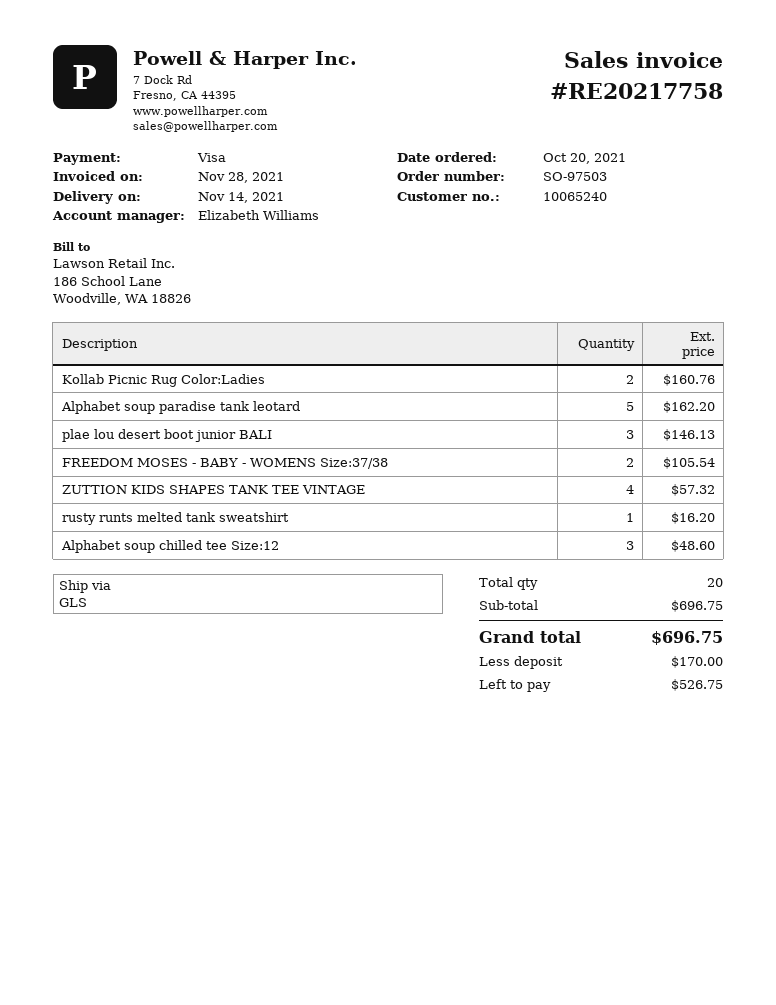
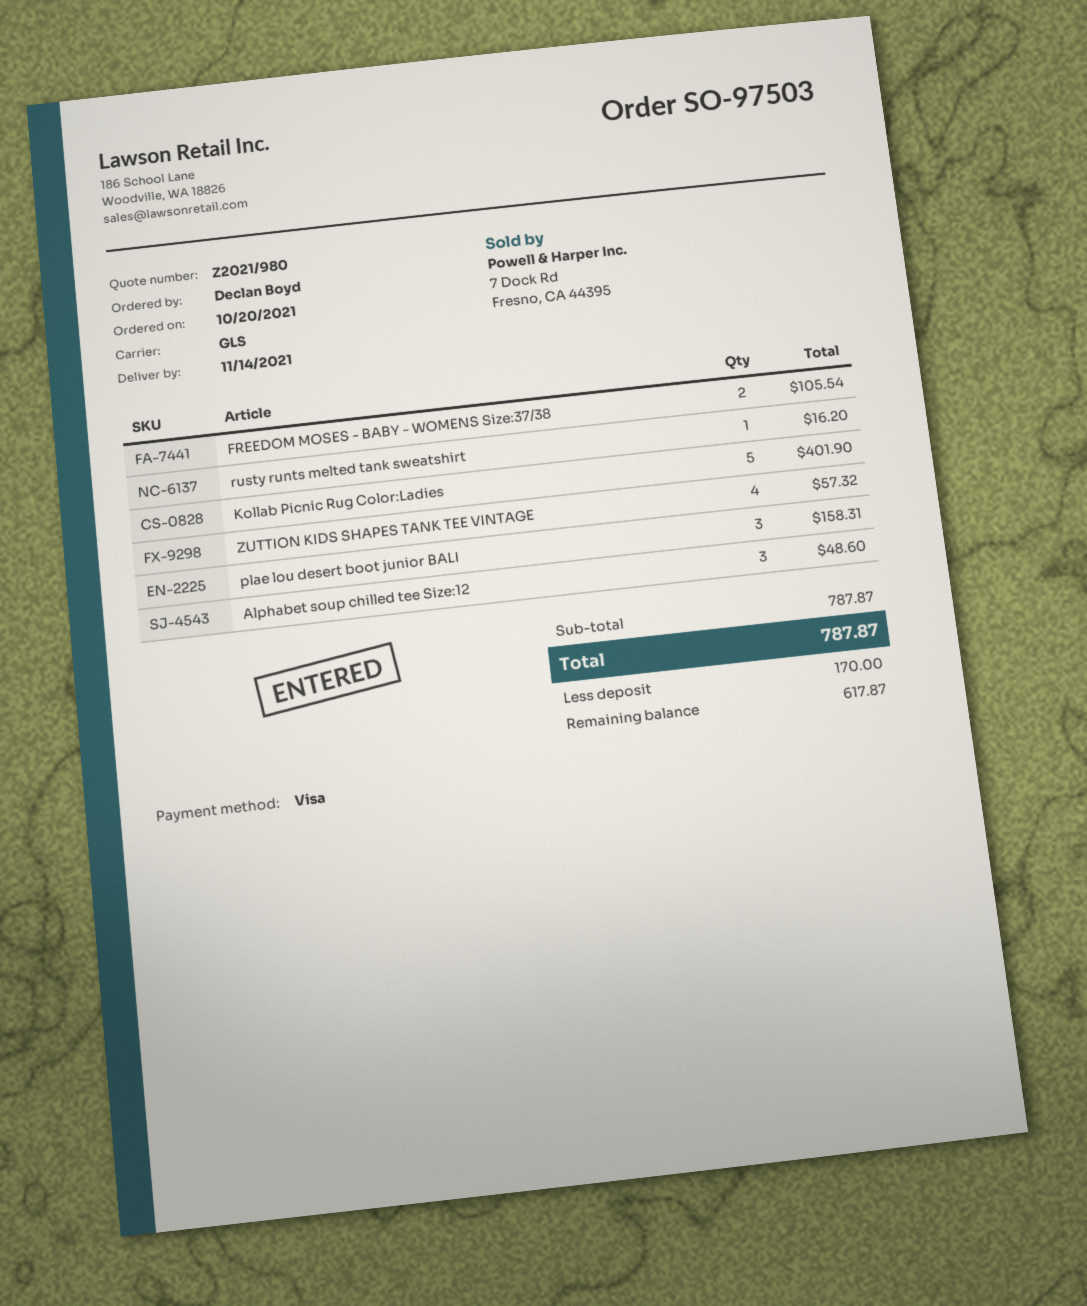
Kollab Picnic Rug Color:Ladies: 2 for 160.76 -> 5 for 401.90
Alphabet soup paradise tank leotard: 5 for 162.20 -> none
plae lou desert boot junior BALI: 3 for 146.13 -> 3 for 158.31
subtotal: 696.75 -> 787.87
total: 696.75 -> 787.87
balance: 526.75 -> 617.87

